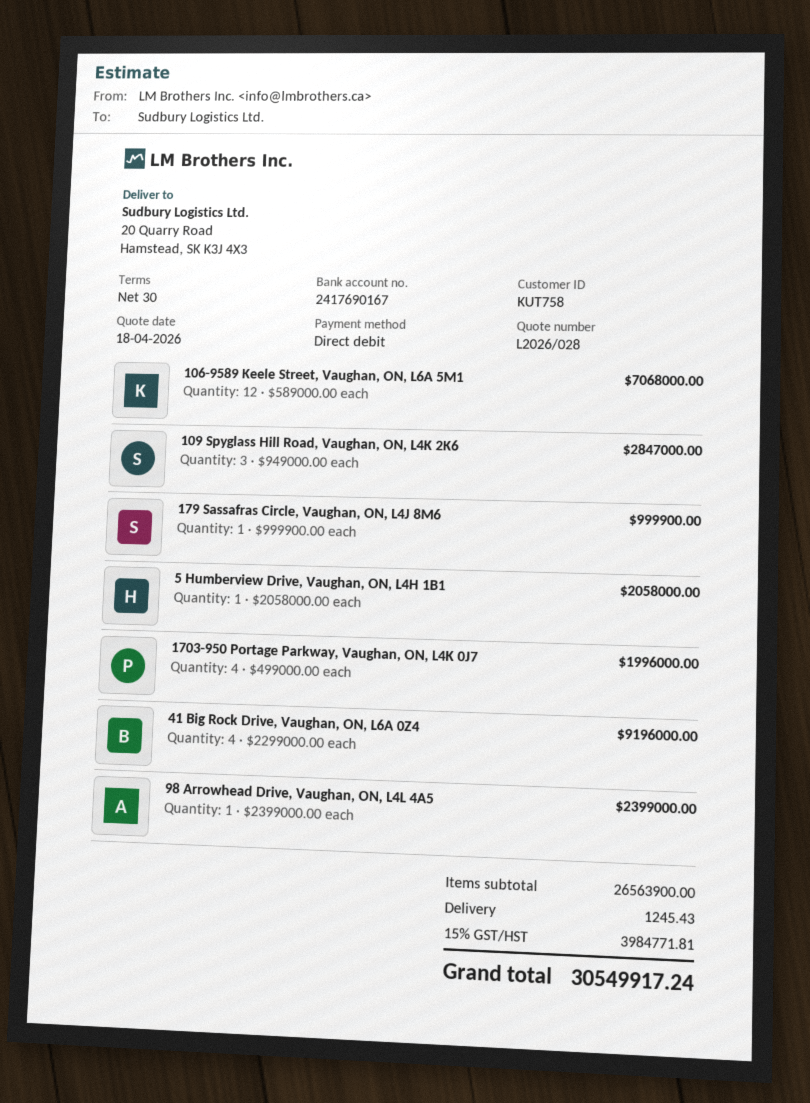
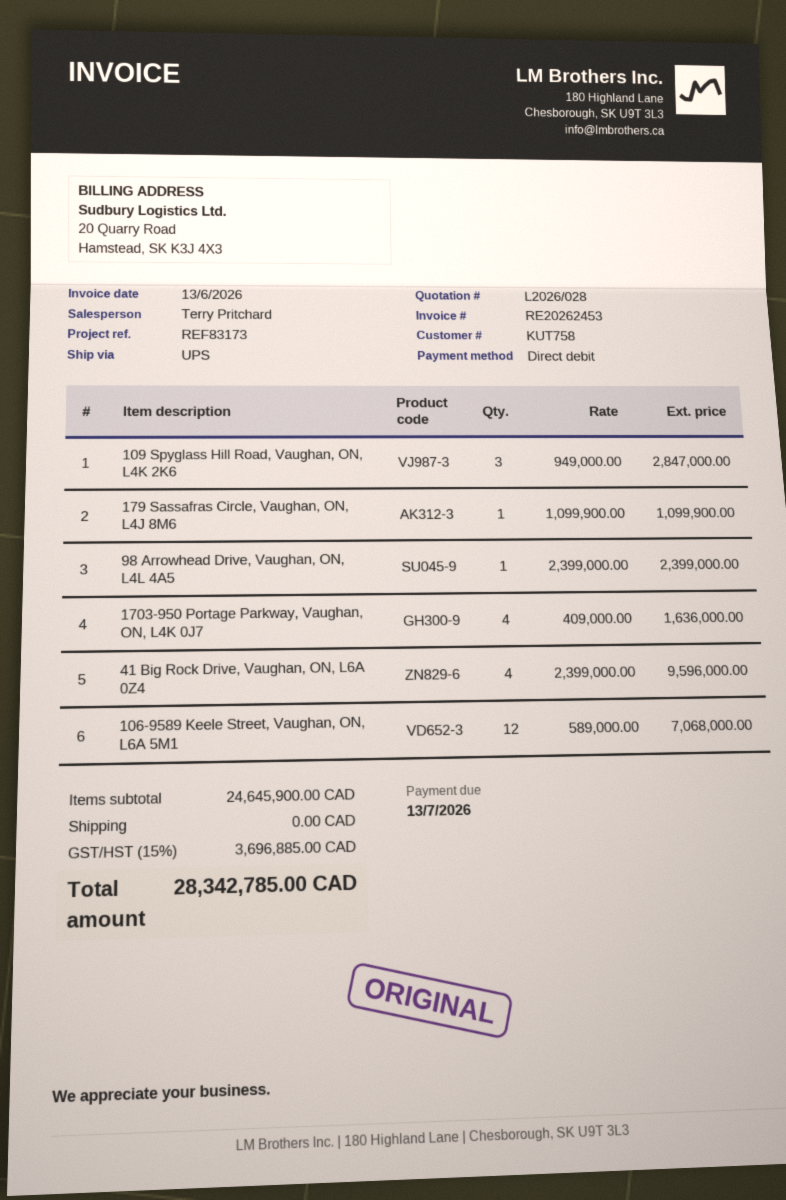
179 Sassafras Circle, Vaughan, ON, L4J 8M6: 1 x 999900.00 = 999900.00 -> 1 x 1099900.00 = 1099900.00
5 Humberview Drive, Vaughan, ON, L4H 1B1: 1 x 2058000.00 = 2058000.00 -> none
1703-950 Portage Parkway, Vaughan, ON, L4K 0J7: 4 x 499000.00 = 1996000.00 -> 4 x 409000.00 = 1636000.00
41 Big Rock Drive, Vaughan, ON, L6A 0Z4: 4 x 2299000.00 = 9196000.00 -> 4 x 2399000.00 = 9596000.00
subtotal: 26563900.00 -> 24645900.00
shipping: 1245.43 -> 0.00
tax: 15% = 3984771.81 -> 15% = 3696885.00
total: 30549917.24 -> 28342785.00

